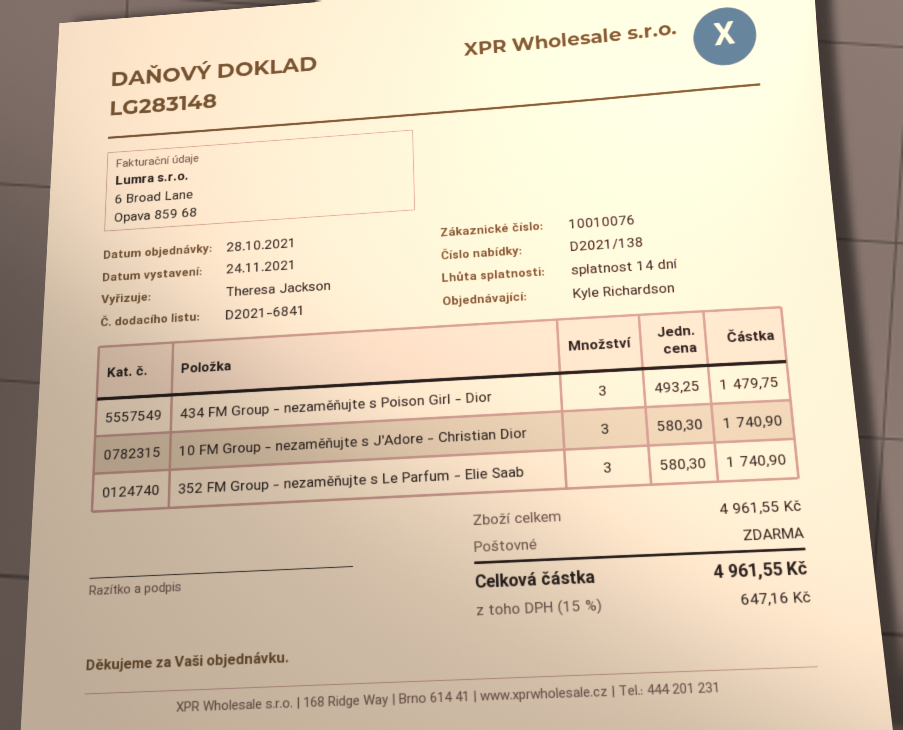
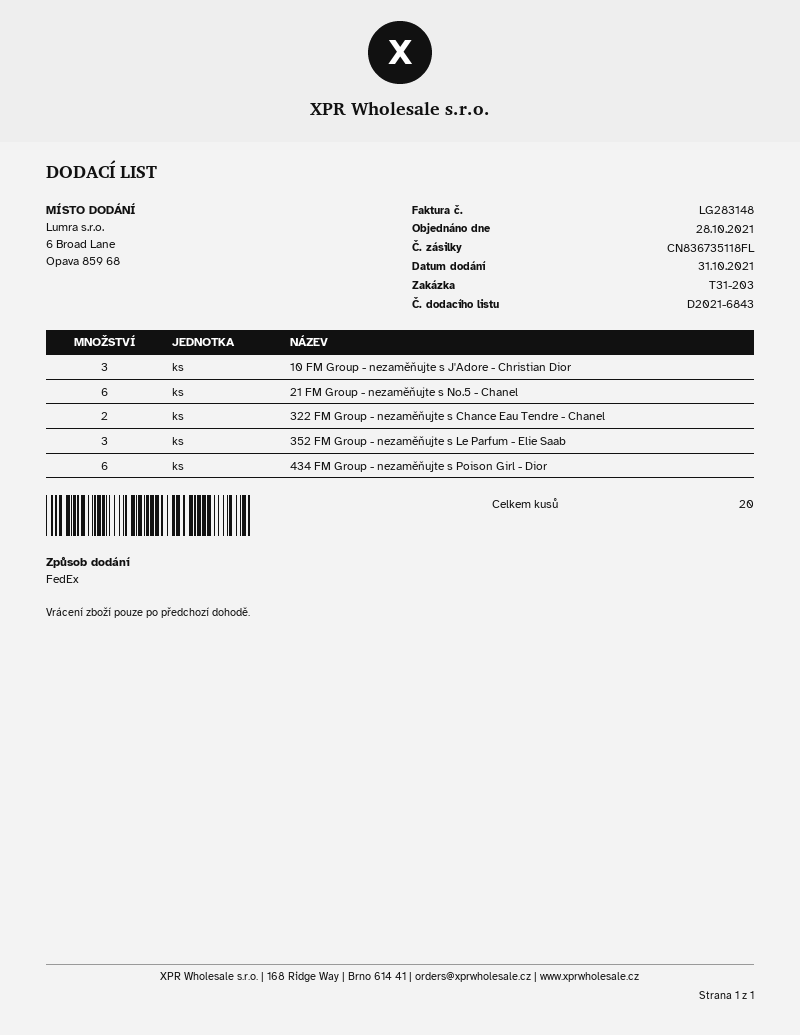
delivery note number: D2021-6841 -> D2021-6843
434 FM Group - nezaměňujte s Poison Girl - Dior: 3 -> 6
21 FM Group - nezaměňujte s No.5 - Chanel: none -> 6
322 FM Group - nezaměňujte s Chance Eau Tendre - Chanel: none -> 2

